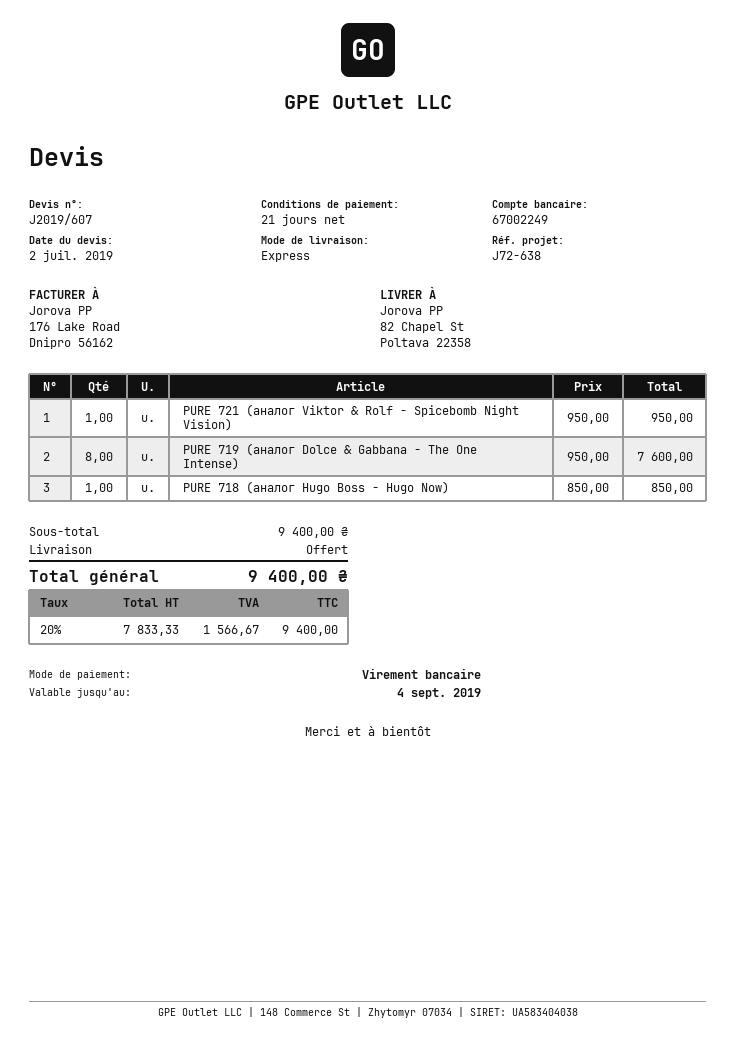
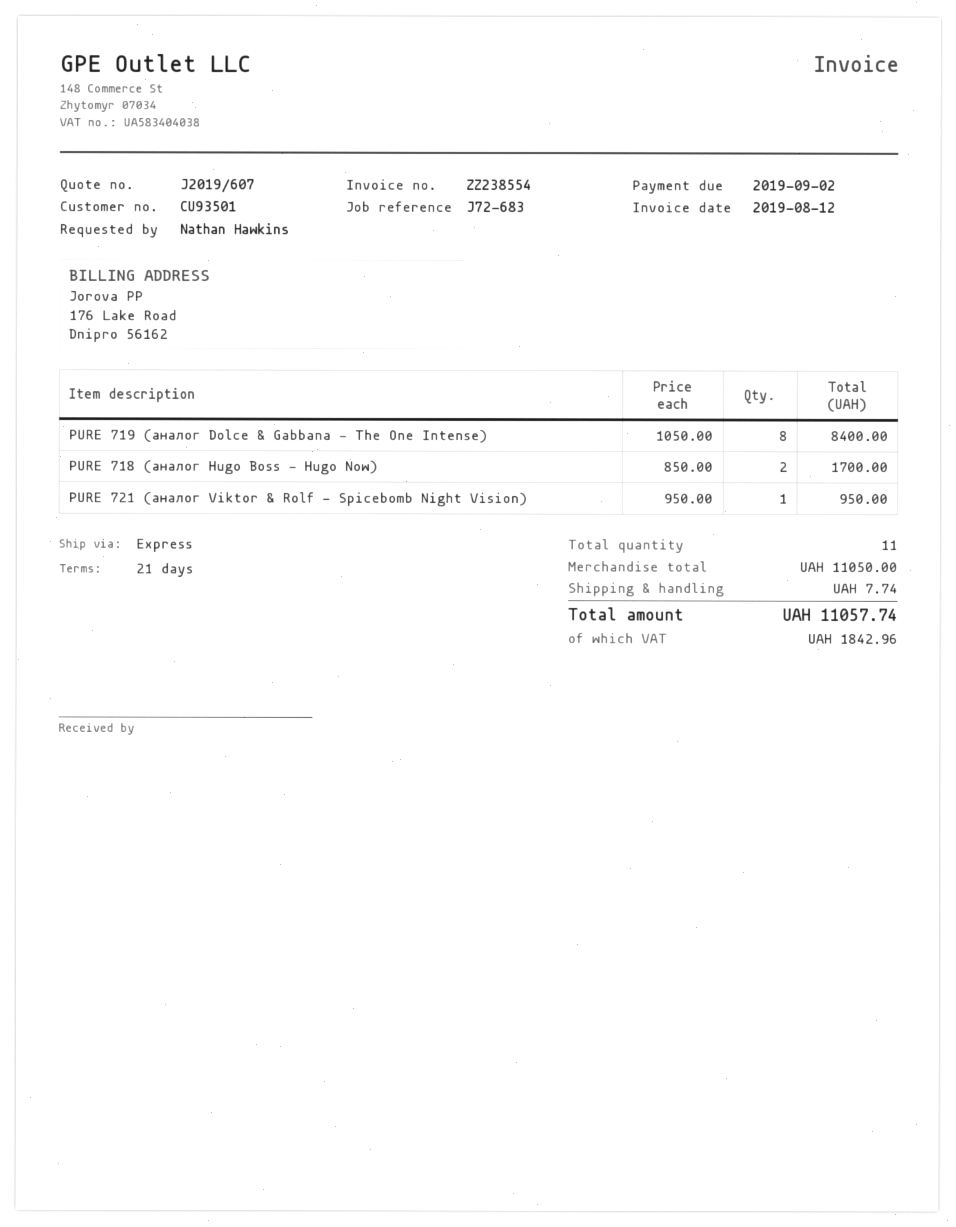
reference: J72-638 -> J72-683
PURE 719 (аналог Dolce & Gabbana - The One Intense): 8 x 950.00 = 7600.00 -> 8 x 1050.00 = 8400.00
PURE 718 (аналог Hugo Boss - Hugo Now): 1 x 850.00 = 850.00 -> 2 x 850.00 = 1700.00
subtotal: 9400.00 -> 11050.00
shipping: 0.00 -> 7.74
tax: 1566.67 -> 1842.96
total: 9400.00 -> 11057.74

